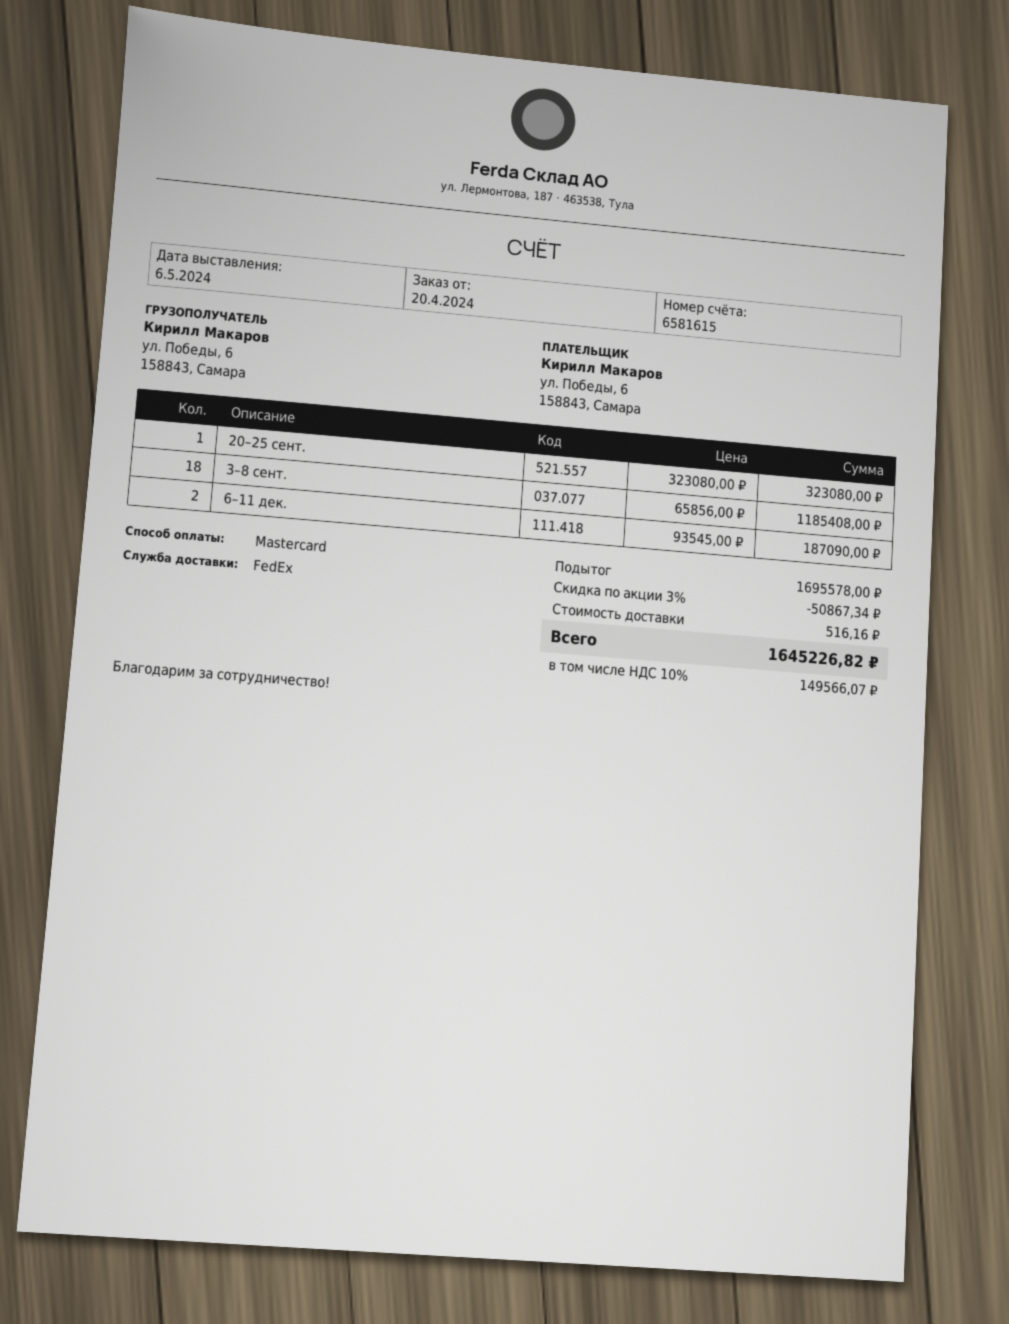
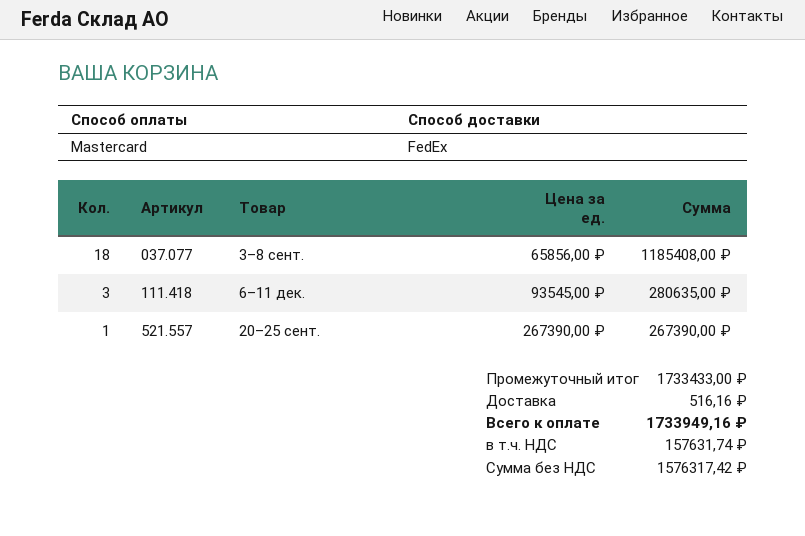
20–25 сент.: 1 x 323080.00 = 323080.00 -> 1 x 267390.00 = 267390.00
6–11 дек.: 2 x 93545.00 = 187090.00 -> 3 x 93545.00 = 280635.00
subtotal: 1695578.00 -> 1733433.00
discount: 3% = 50867.34 -> none
tax: 149566.07 -> 157631.74
total: 1645226.82 -> 1733949.16

